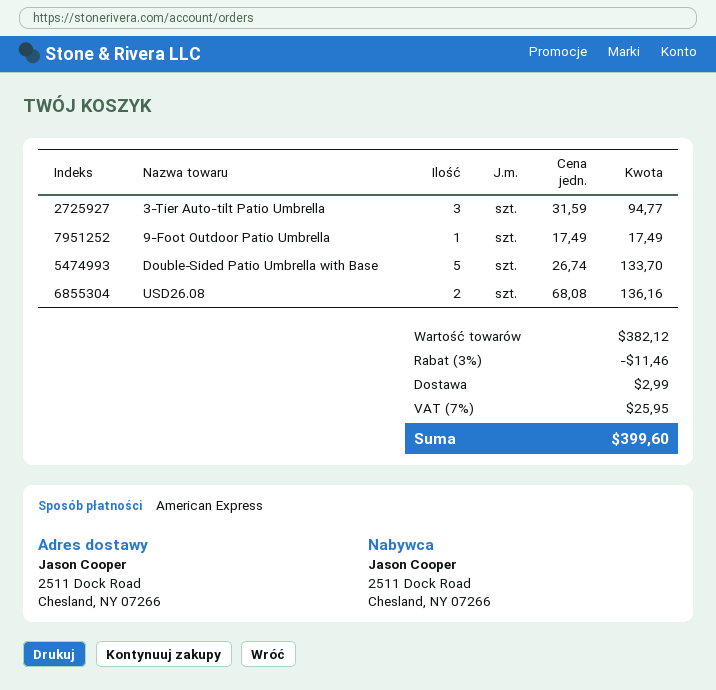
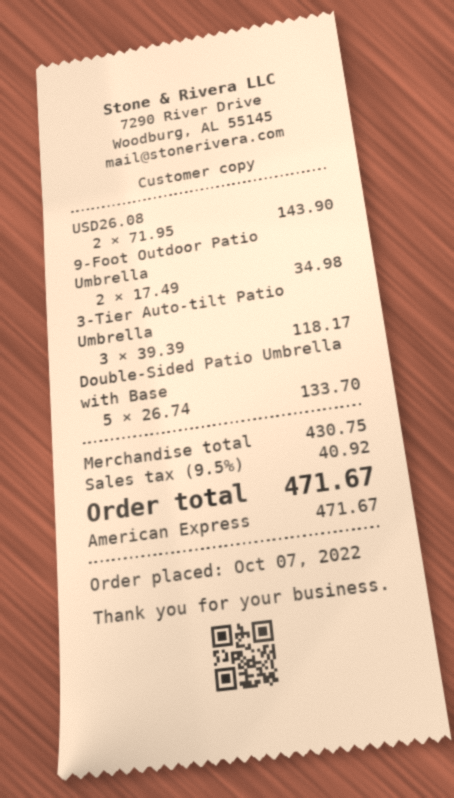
3‑Tier Auto-tilt Patio Umbrella: 3 x 31.59 = 94.77 -> 3 x 39.39 = 118.17
9-Foot Outdoor Patio Umbrella: 1 x 17.49 = 17.49 -> 2 x 17.49 = 34.98
USD26.08: 2 x 68.08 = 136.16 -> 2 x 71.95 = 143.90
subtotal: 382.12 -> 430.75
discount: 3% = 11.46 -> none
shipping: 2.99 -> none
tax: 7% = 25.95 -> 9.5% = 40.92
total: 399.60 -> 471.67

